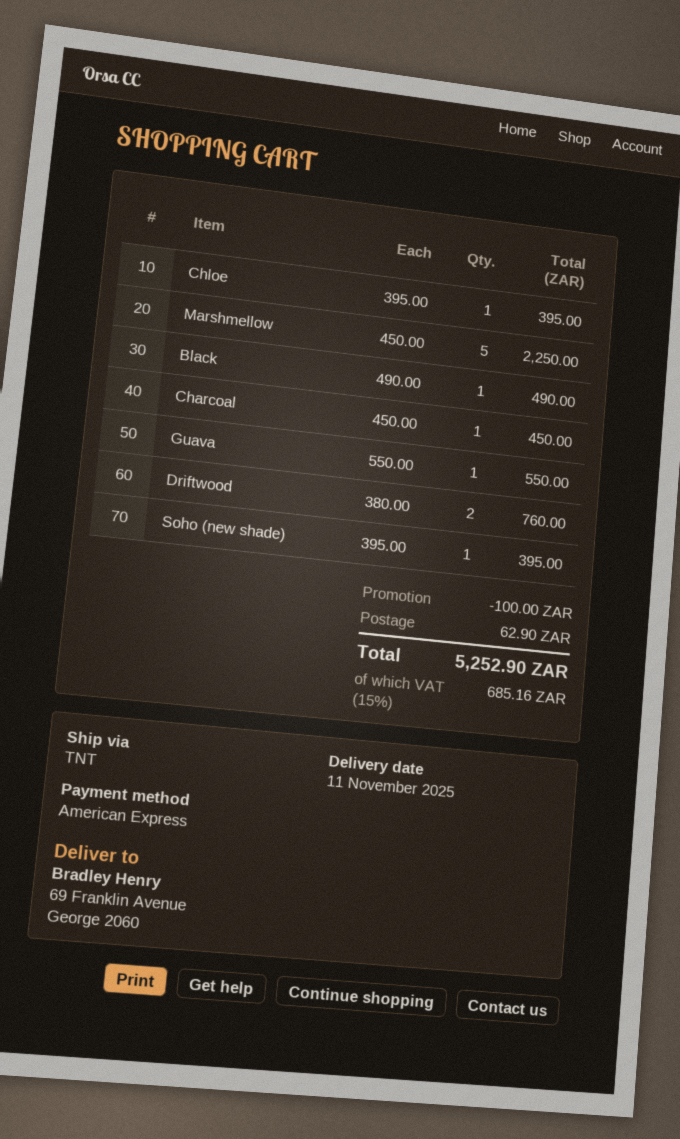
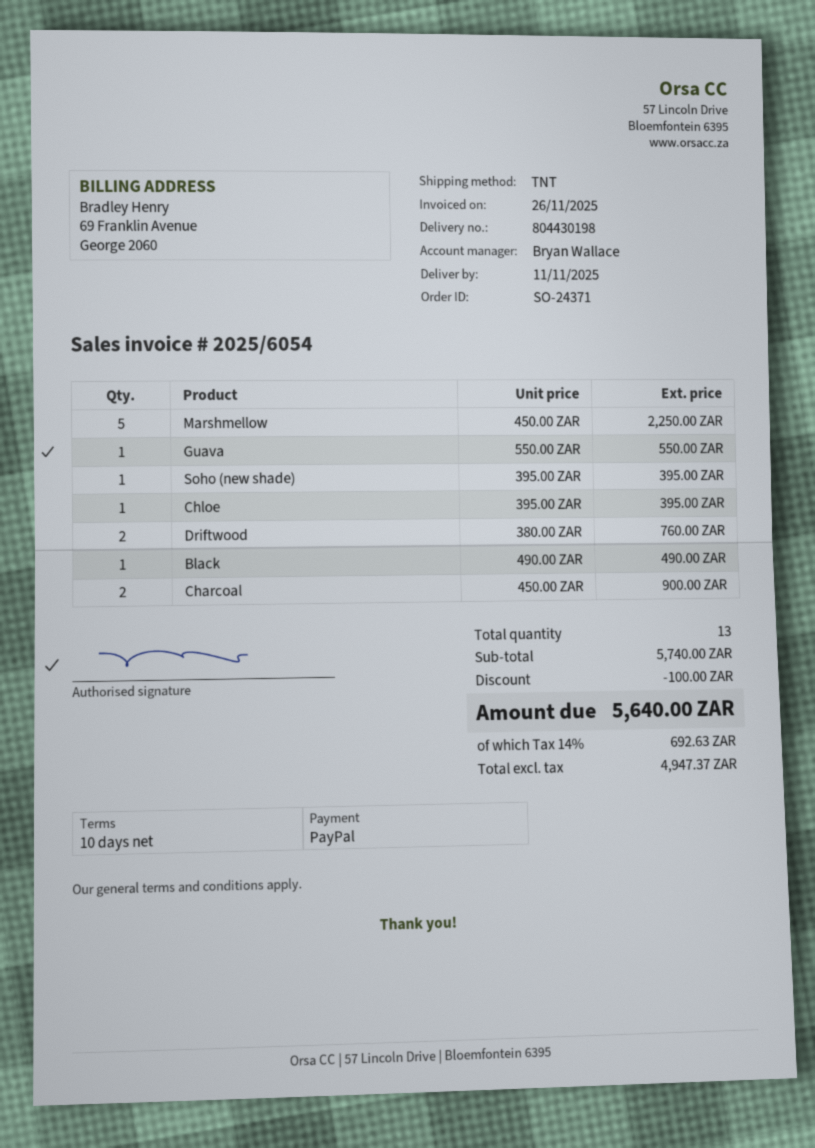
payment method: American Express -> PayPal
Charcoal: 1 x 450.00 = 450.00 -> 2 x 450.00 = 900.00
shipping: 62.90 -> none
tax: 15% = 685.16 -> 14% = 692.63
total: 5252.90 -> 5640.00

